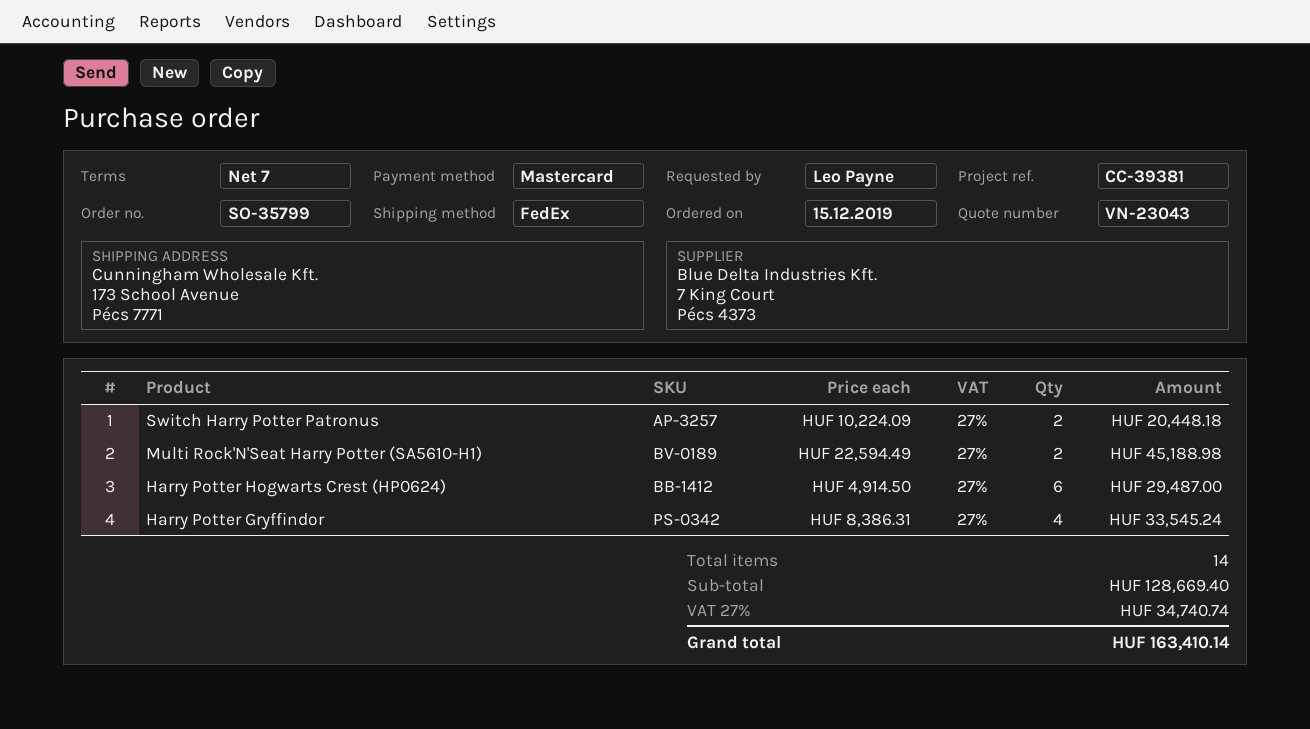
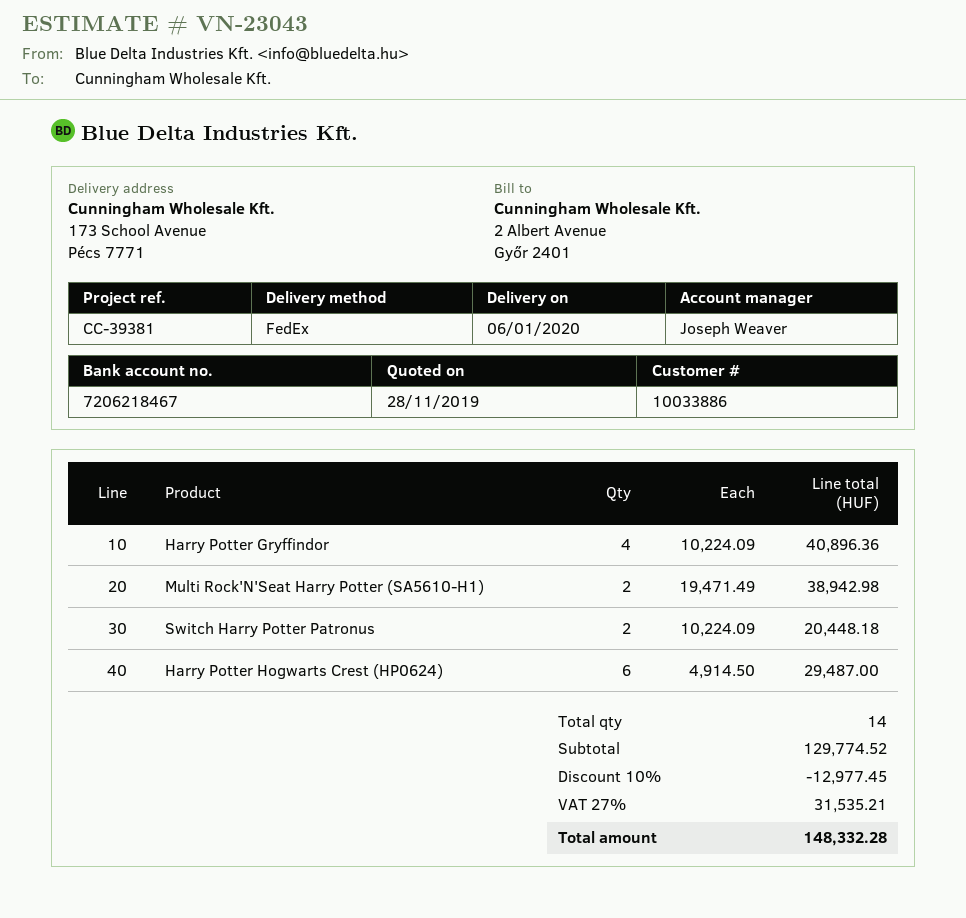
Multi Rock'N'Seat Harry Potter (SA5610-H1): 2 x 22594.49 = 45188.98 -> 2 x 19471.49 = 38942.98
Harry Potter Gryffindor: 4 x 8386.31 = 33545.24 -> 4 x 10224.09 = 40896.36
subtotal: 128669.40 -> 129774.52
discount: none -> 10% = 12977.45
tax: 27% = 34740.74 -> 27% = 31535.21
total: 163410.14 -> 148332.28

